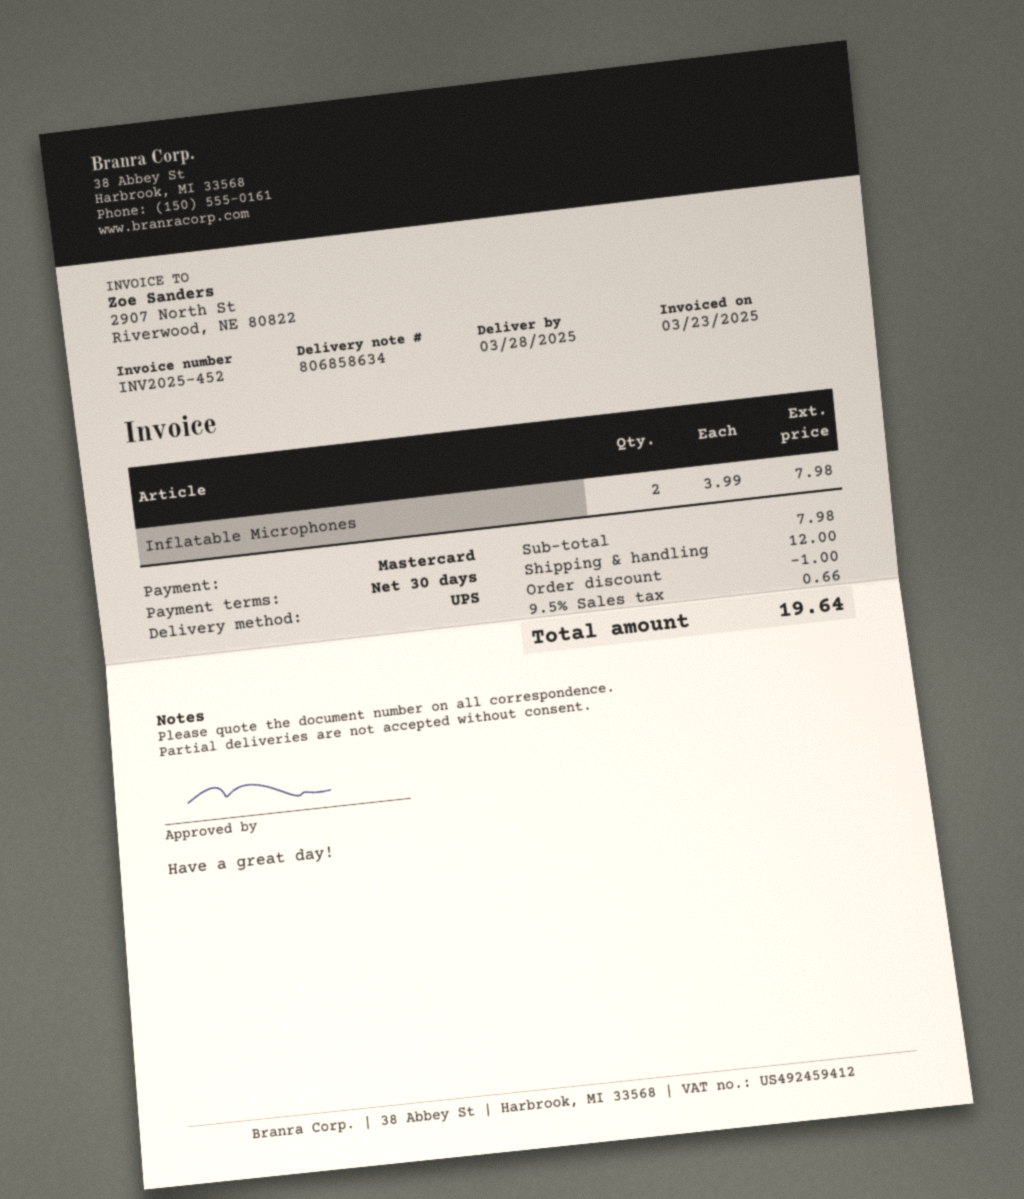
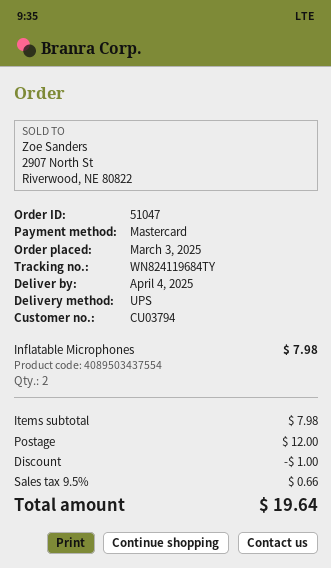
delivery date: 2025-03-28 -> 2025-04-04

